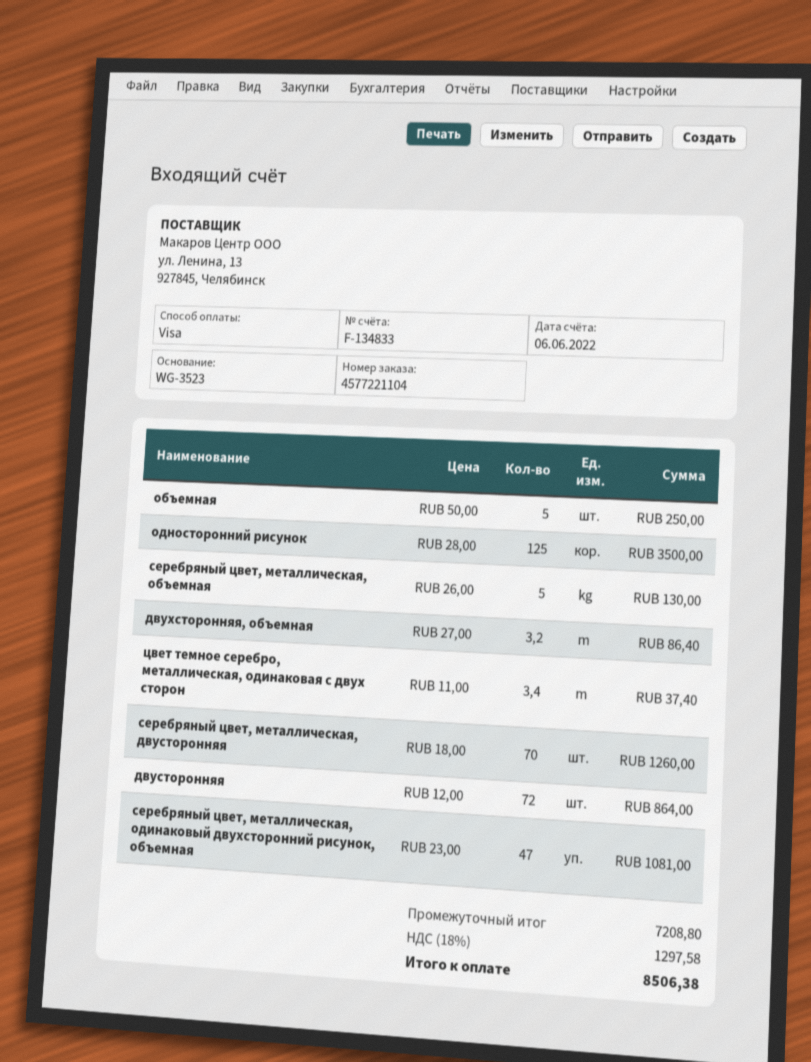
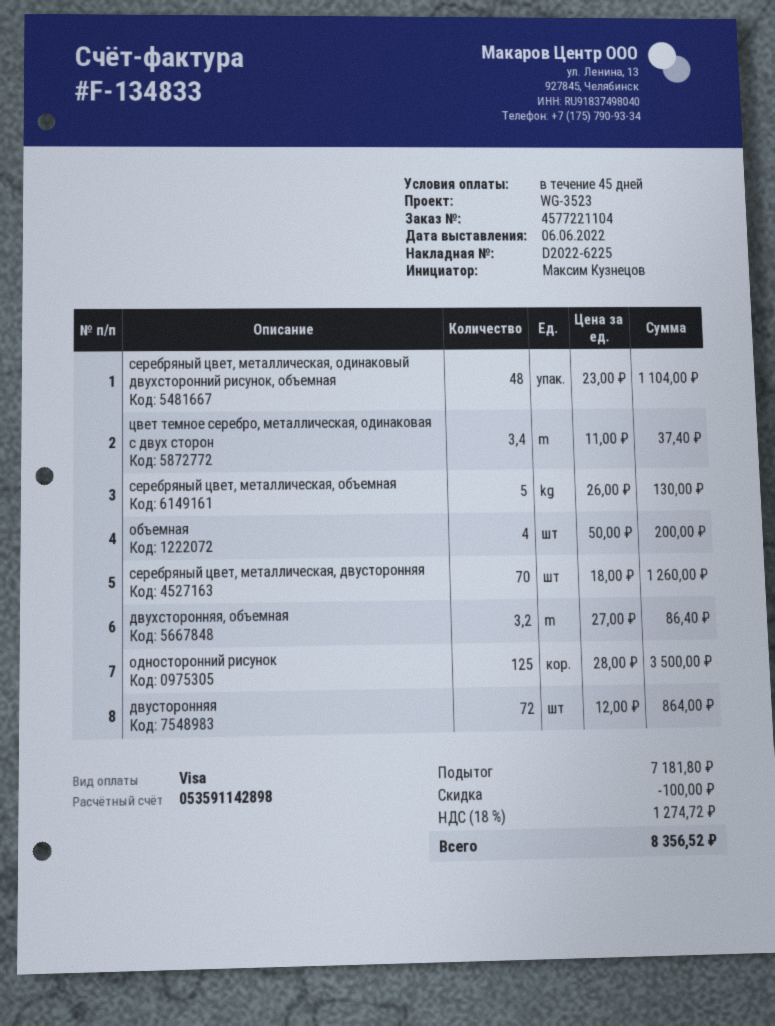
объемная: 5 x 50.00 = 250.00 -> 4 x 50.00 = 200.00
серебряный цвет, металлическая, одинаковый двухсторонний рисунок, объемная: 47 x 23.00 = 1081.00 -> 48 x 23.00 = 1104.00
subtotal: 7208.80 -> 7181.80
discount: none -> 100.00
tax: 18% = 1297.58 -> 18% = 1274.72
total: 8506.38 -> 8356.52

